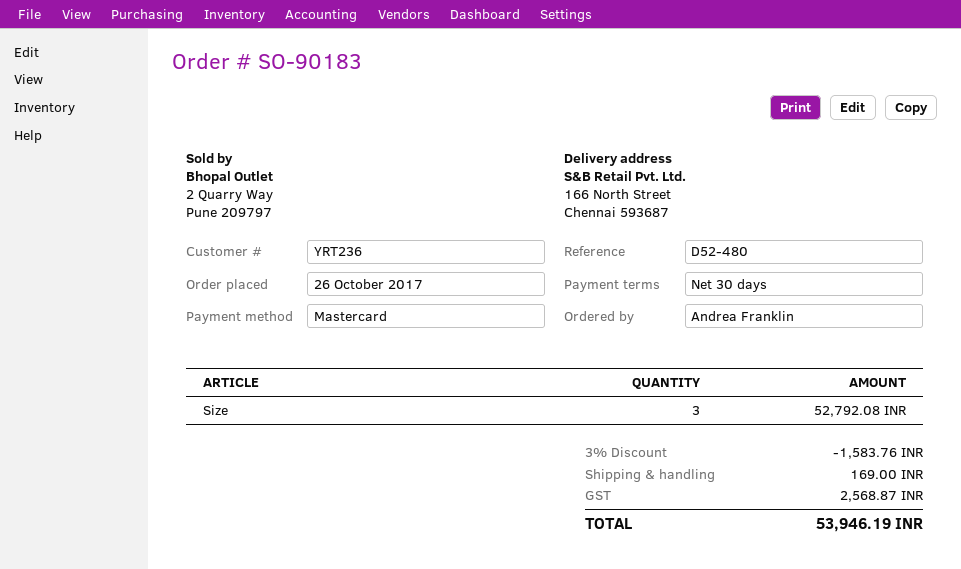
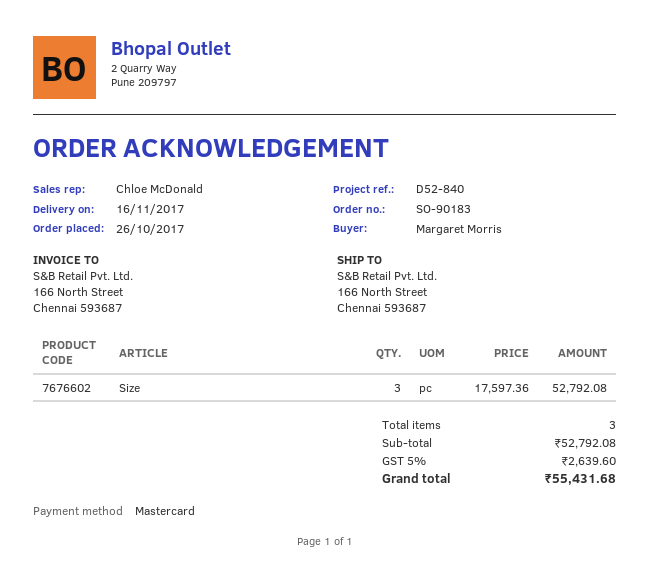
reference: D52-480 -> D52-840
ordered by: Andrea Franklin -> Margaret Morris
discount: 3% = 1583.76 -> none
shipping: 169.00 -> none
tax: 2568.87 -> 2639.60
total: 53946.19 -> 55431.68

